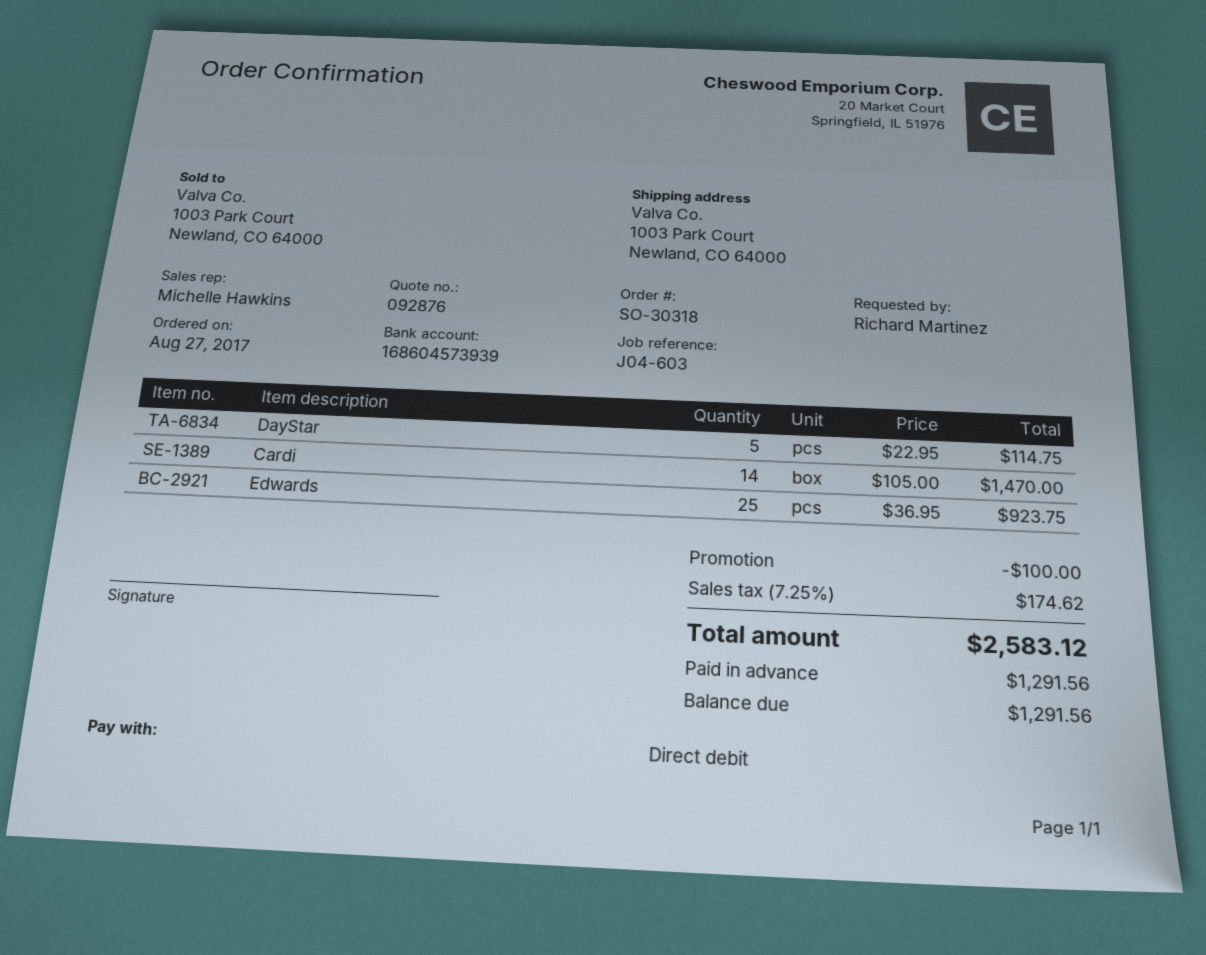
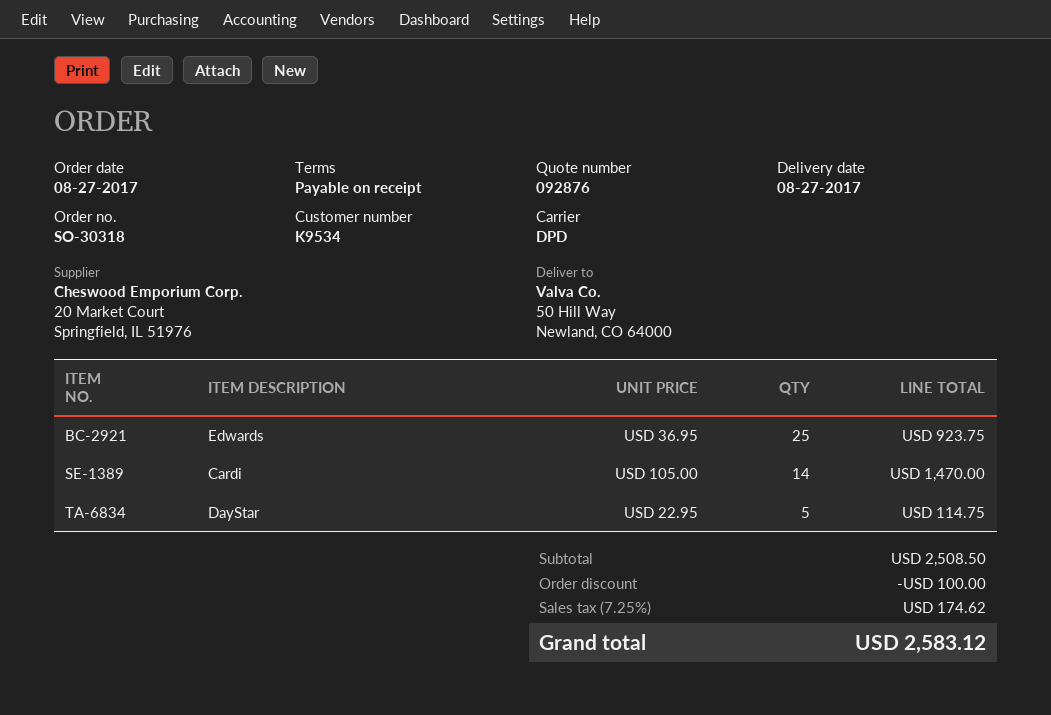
ship to: 1003 Park Court, Newland, CO 64000 -> 50 Hill Way, Newland, CO 64000

